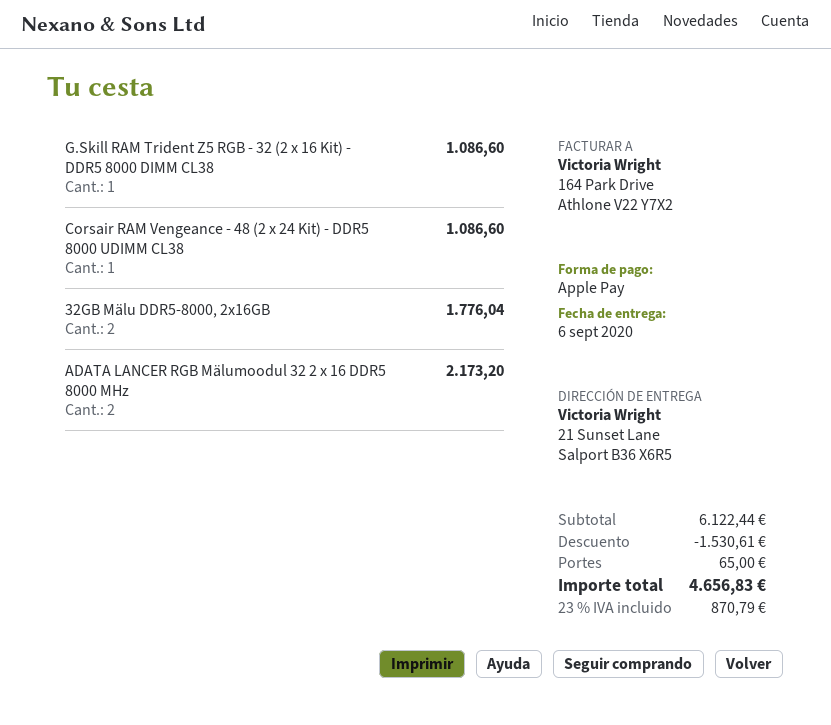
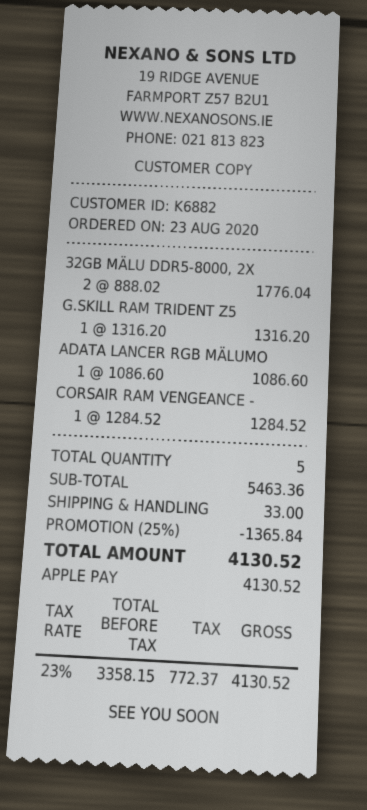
G.Skill RAM Trident Z5 RGB - 32 (2 x 16 Kit) - DDR5 8000 DIMM CL38: 1 for 1086.60 -> 1 for 1316.20
Corsair RAM Vengeance - 48 (2 x 24 Kit) - DDR5 8000 UDIMM CL38: 1 for 1086.60 -> 1 for 1284.52
ADATA LANCER RGB Mälumoodul 32 2 x 16 DDR5 8000 MHz: 2 for 2173.20 -> 1 for 1086.60
subtotal: 6122.44 -> 5463.36
discount: 1530.61 -> 1365.84
shipping: 65.00 -> 33.00
tax: 23% = 870.79 -> 23% = 772.37
total: 4656.83 -> 4130.52

